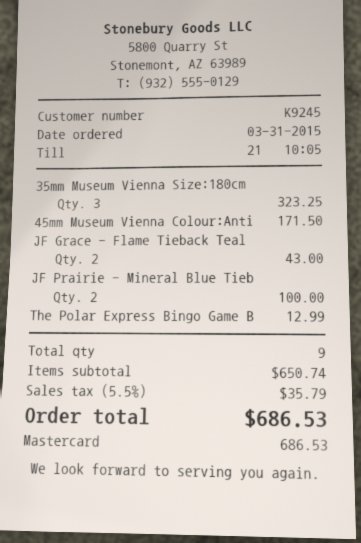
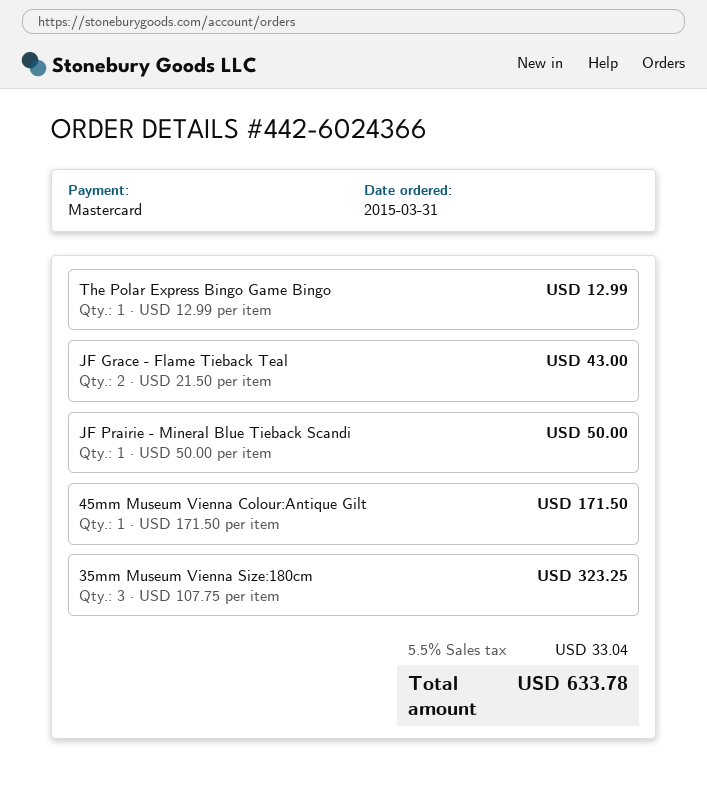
JF Prairie - Mineral Blue Tieb: 2 for 100.00 -> 1 for 50.00
tax: 5.5% = 35.79 -> 5.5% = 33.04
total: 686.53 -> 633.78

